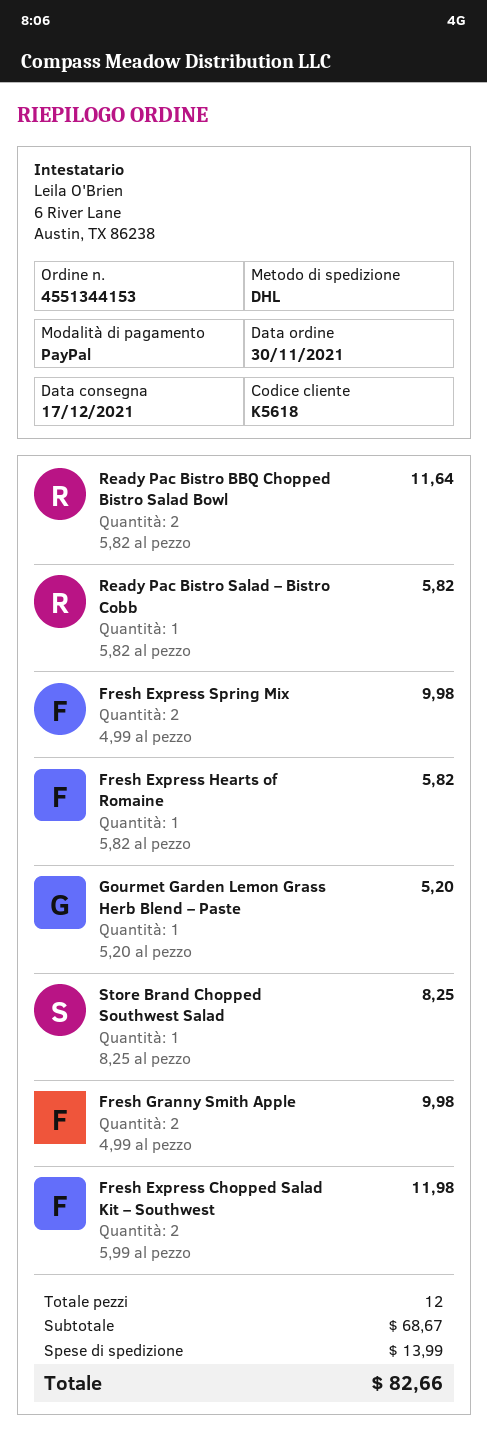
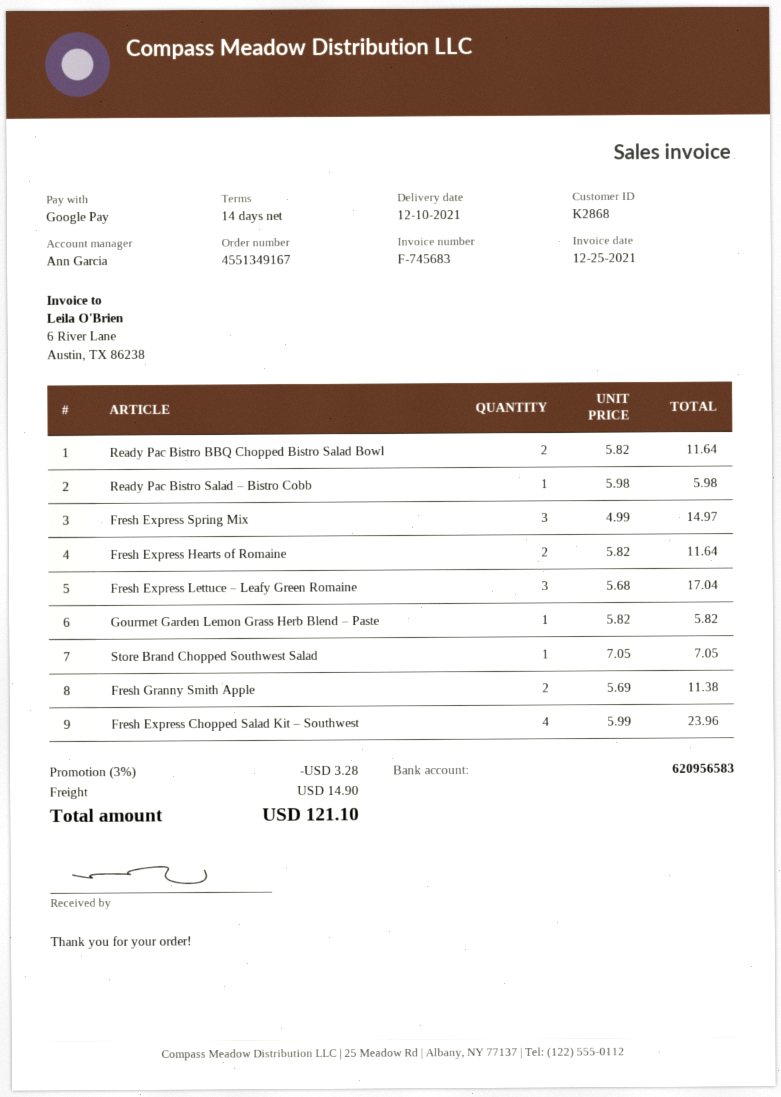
order number: 4551344153 -> 4551349167
delivery date: 2021-12-17 -> 2021-12-10
customer number: K5618 -> K2868
payment method: PayPal -> Google Pay
Ready Pac Bistro Salad – Bistro Cobb: 1 x 5.82 = 5.82 -> 1 x 5.98 = 5.98
Fresh Express Spring Mix: 2 x 4.99 = 9.98 -> 3 x 4.99 = 14.97
Fresh Express Hearts of Romaine: 1 x 5.82 = 5.82 -> 2 x 5.82 = 11.64
Gourmet Garden Lemon Grass Herb Blend – Paste: 1 x 5.20 = 5.20 -> 1 x 5.82 = 5.82
Store Brand Chopped Southwest Salad: 1 x 8.25 = 8.25 -> 1 x 7.05 = 7.05
Fresh Granny Smith Apple: 2 x 4.99 = 9.98 -> 2 x 5.69 = 11.38
Fresh Express Chopped Salad Kit – Southwest: 2 x 5.99 = 11.98 -> 4 x 5.99 = 23.96
Fresh Express Lettuce – Leafy Green Romaine: none -> 3 x 5.68 = 17.04
discount: none -> 3% = 3.28
shipping: 13.99 -> 14.90
total: 82.66 -> 121.10

